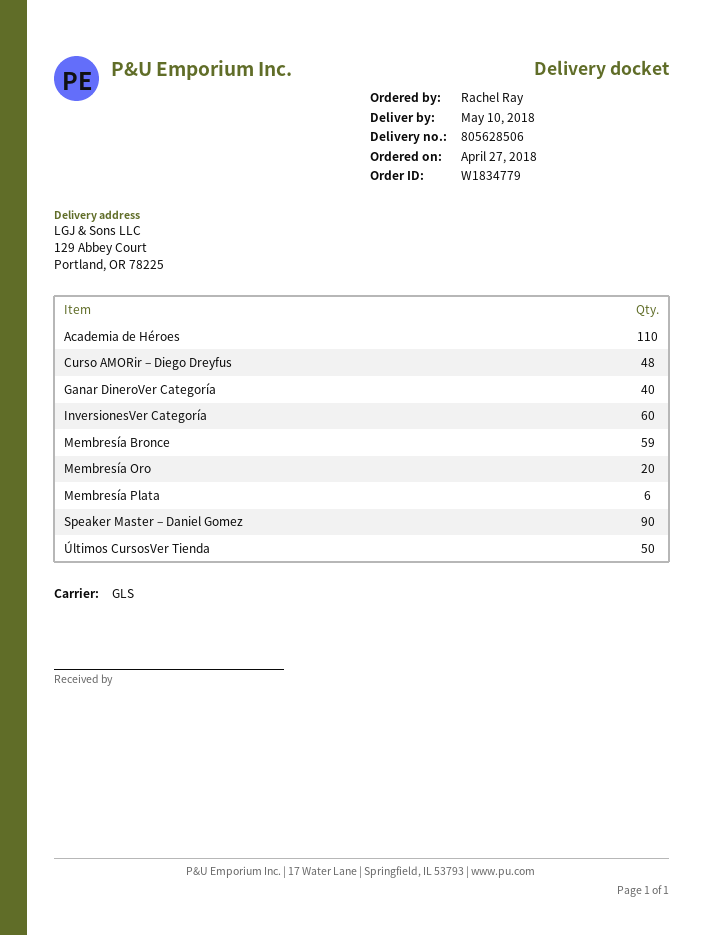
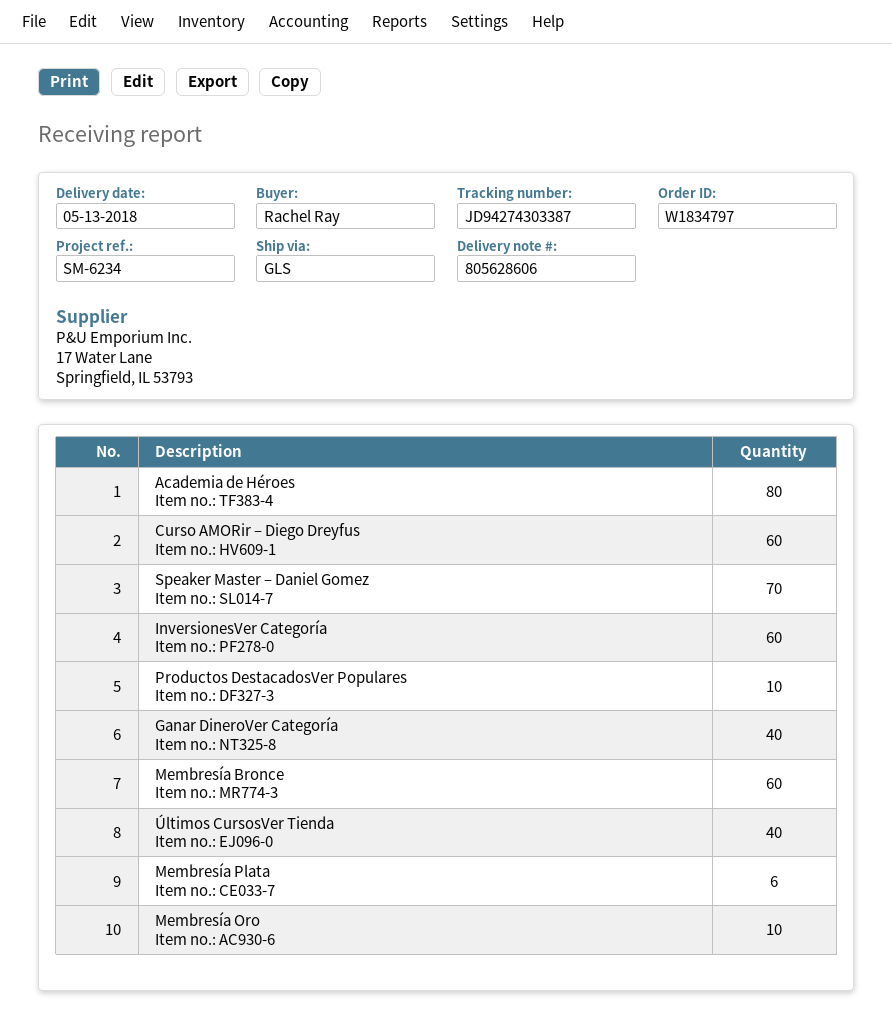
order number: W1834779 -> W1834797
delivery note number: 805628506 -> 805628606
delivery date: 2018-05-10 -> 2018-05-13
Academia de Héroes: 110 -> 80
Curso AMORir – Diego Dreyfus: 48 -> 60
Membresía Bronce: 59 -> 60
Membresía Oro: 20 -> 10
Speaker Master – Daniel Gomez: 90 -> 70
Últimos CursosVer Tienda: 50 -> 40
Productos DestacadosVer Populares: none -> 10

